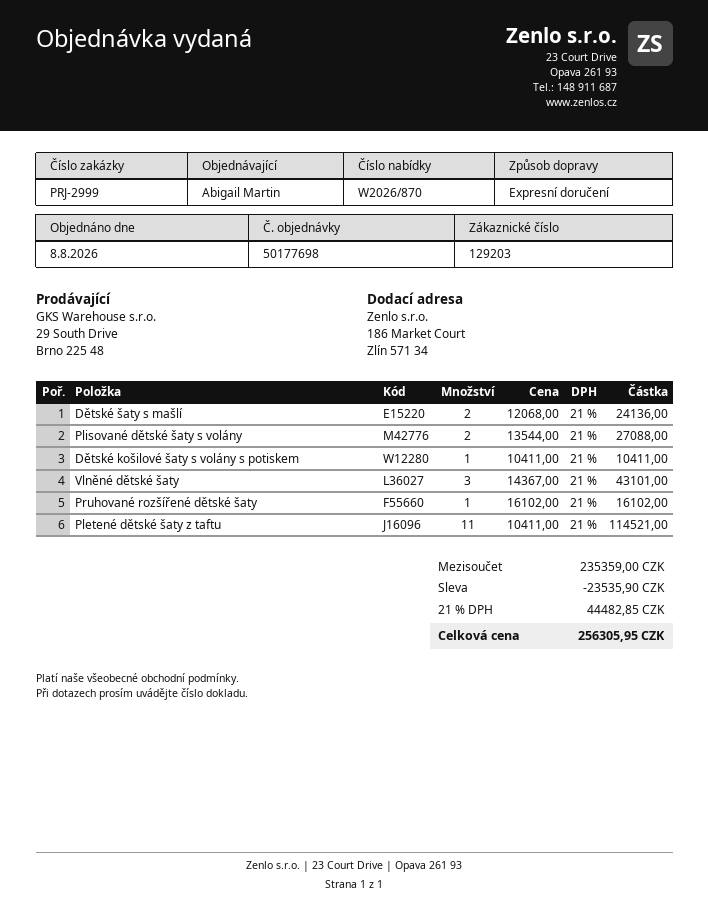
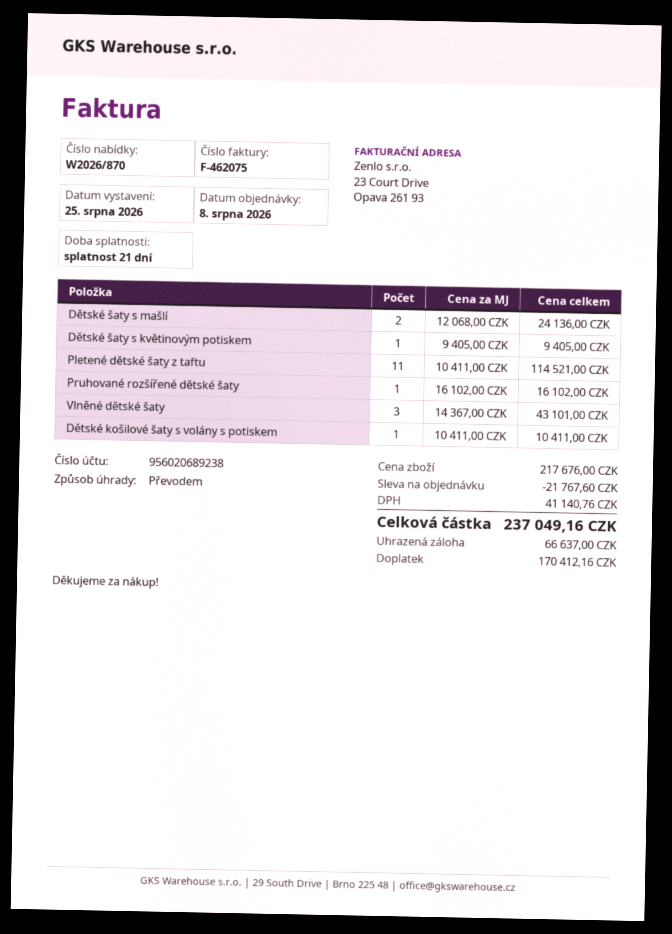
Plisované dětské šaty s volány: 2 x 13544.00 = 27088.00 -> none
Dětské šaty s květinovým potiskem: none -> 1 x 9405.00 = 9405.00
subtotal: 235359.00 -> 217676.00
discount: 23535.90 -> 21767.60
tax: 44482.85 -> 41140.76
total: 256305.95 -> 237049.16

